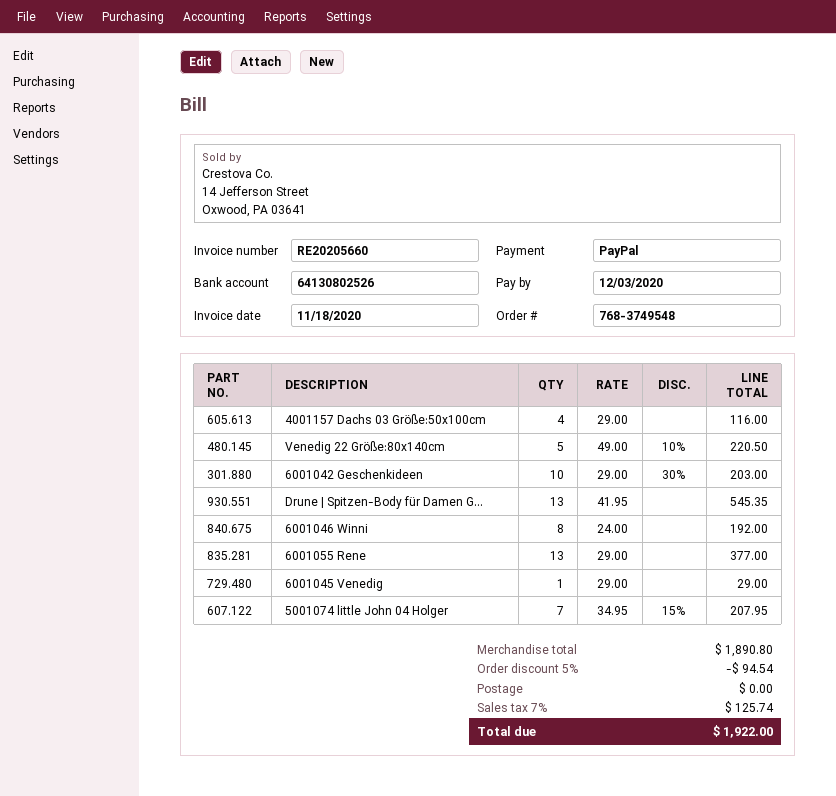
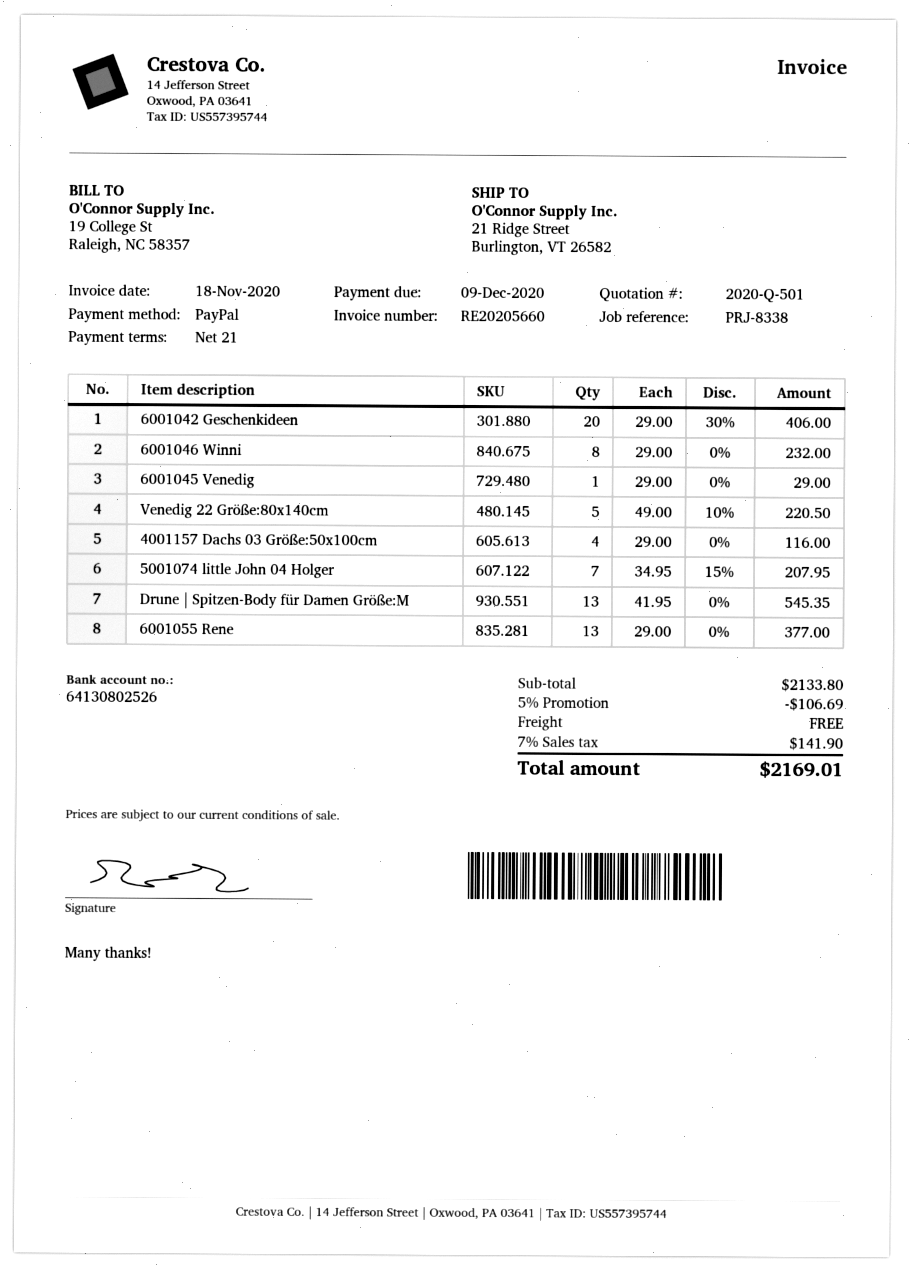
due date: 2020-12-03 -> 2020-12-09
6001042 Geschenkideen: 10 x 29.00 - 30% = 203.00 -> 20 x 29.00 - 30% = 406.00
6001046 Winni: 8 x 24.00 = 192.00 -> 8 x 29.00 = 232.00
subtotal: 1890.80 -> 2133.80
discount: 5% = 94.54 -> 5% = 106.69
tax: 7% = 125.74 -> 7% = 141.90
total: 1922.00 -> 2169.01

